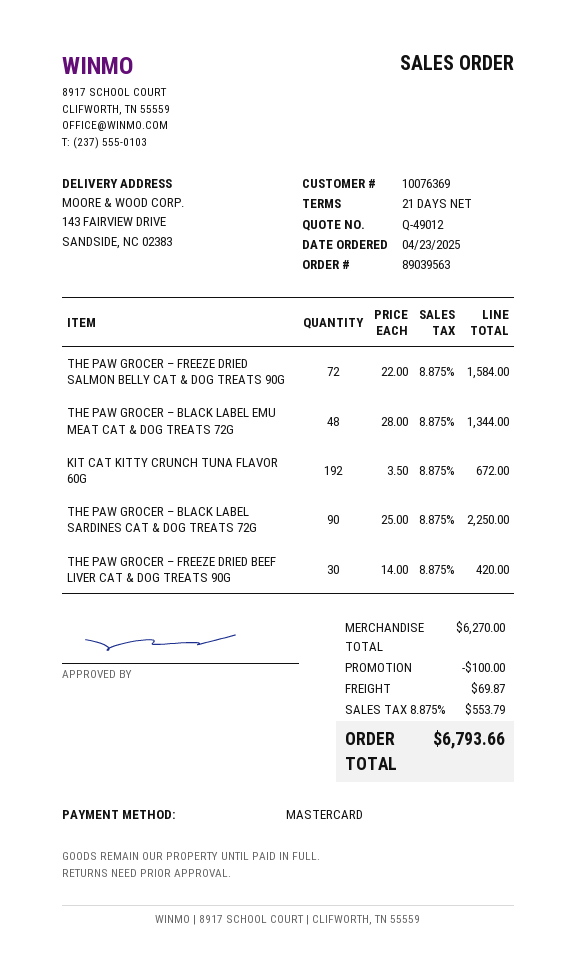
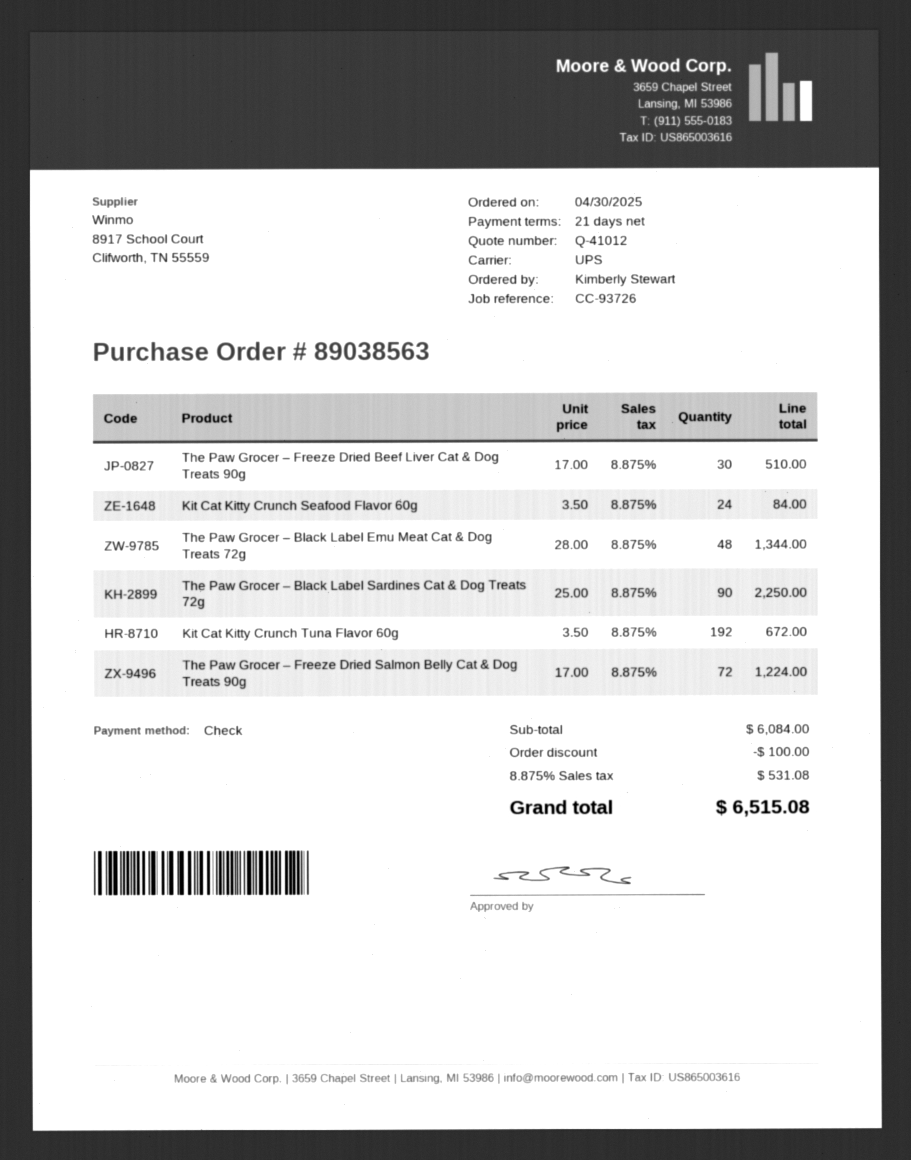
quote number: Q-49012 -> Q-41012
order number: 89039563 -> 89038563
order date: 2025-04-23 -> 2025-04-30
payment method: Mastercard -> cheque
THE PAW GROCER – FREEZE DRIED SALMON BELLY CAT & DOG TREATS 90G: 72 x 22.00 = 1584.00 -> 72 x 17.00 = 1224.00
THE PAW GROCER – FREEZE DRIED BEEF LIVER CAT & DOG TREATS 90G: 30 x 14.00 = 420.00 -> 30 x 17.00 = 510.00
Kit Cat Kitty Crunch Seafood Flavor 60g: none -> 24 x 3.50 = 84.00
subtotal: 6270.00 -> 6084.00
shipping: 69.87 -> none
tax: 8.875% = 553.79 -> 8.875% = 531.08
total: 6793.66 -> 6515.08

